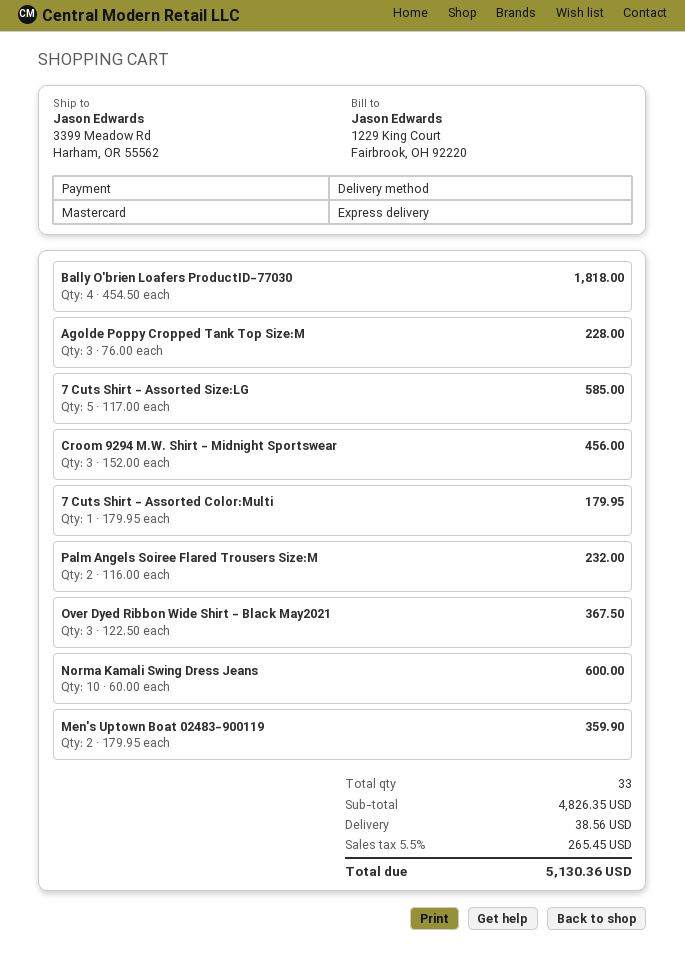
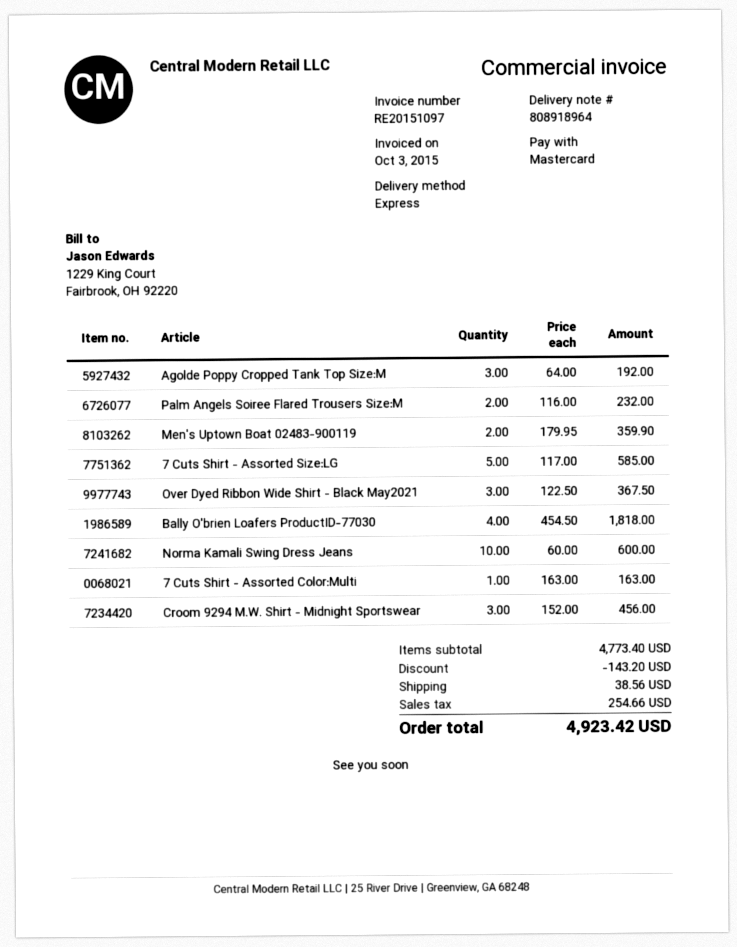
Agolde Poppy Cropped Tank Top Size:M: 3 x 76.00 = 228.00 -> 3 x 64.00 = 192.00
7 Cuts Shirt - Assorted Color:Multi: 1 x 179.95 = 179.95 -> 1 x 163.00 = 163.00
subtotal: 4826.35 -> 4773.40
discount: none -> 143.20
tax: 265.45 -> 254.66
total: 5130.36 -> 4923.42

